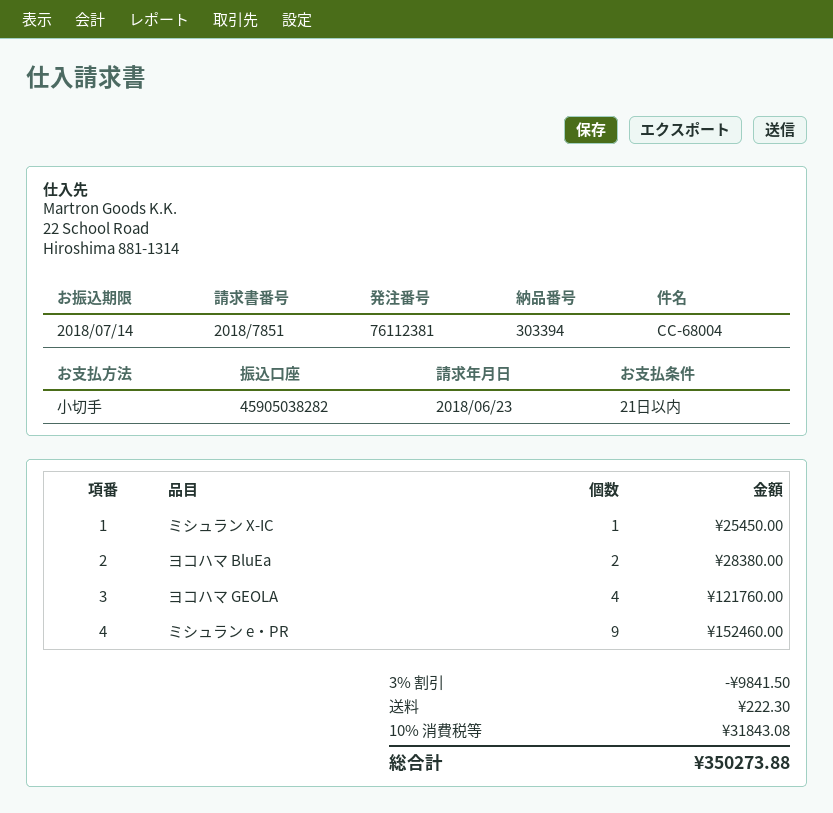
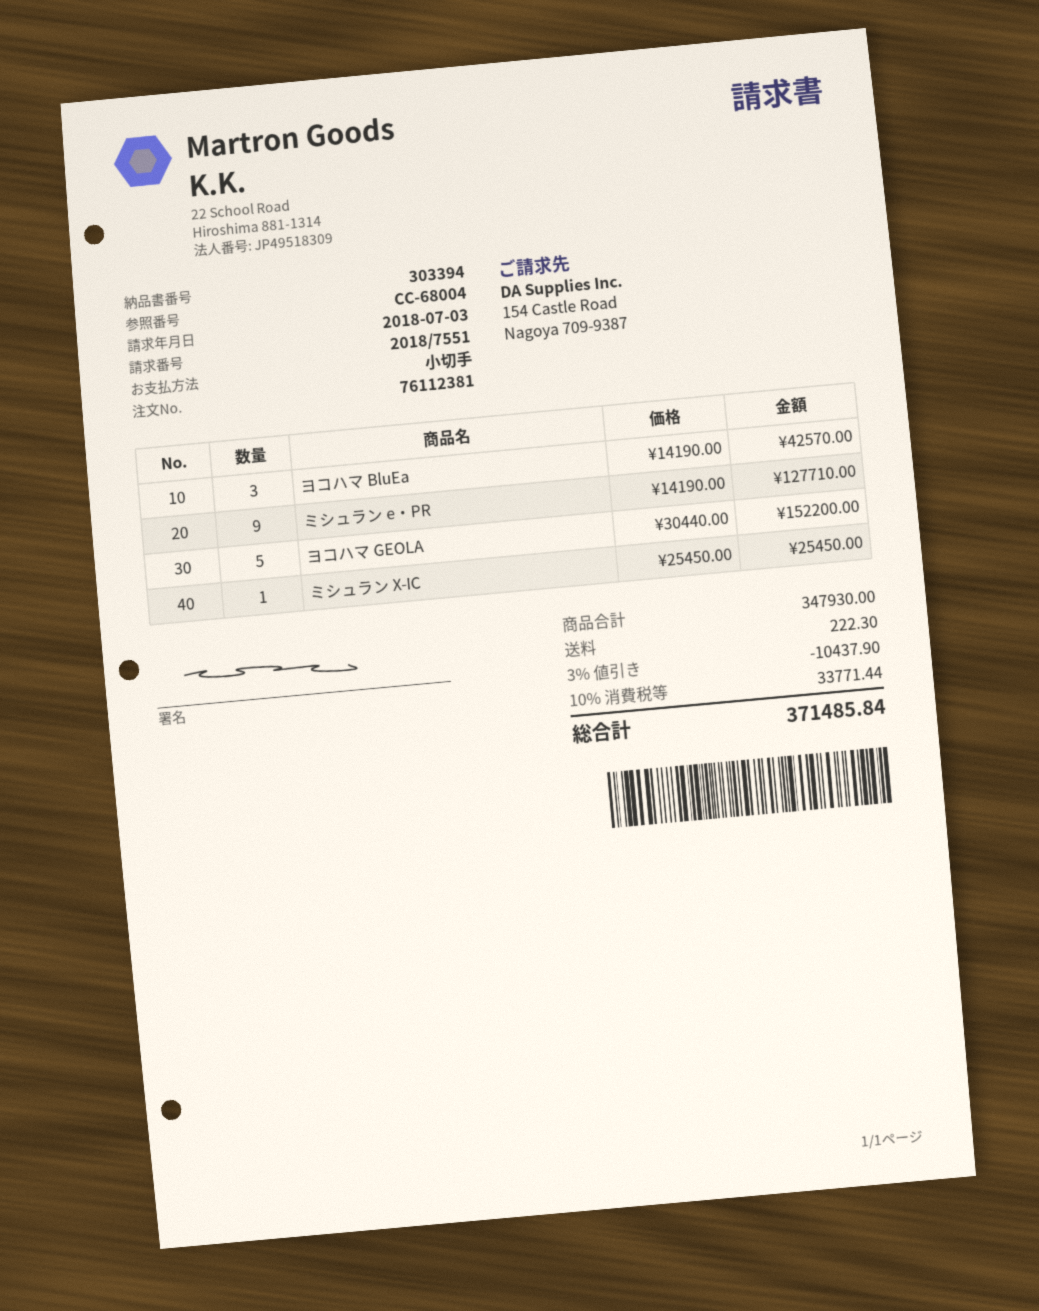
invoice number: 2018/7851 -> 2018/7551
invoice date: 2018-06-23 -> 2018-07-03
ヨコハマ BluEa: 2 for 28380.00 -> 3 for 42570.00
ヨコハマ GEOLA: 4 for 121760.00 -> 5 for 152200.00
ミシュラン e・PR: 9 for 152460.00 -> 9 for 127710.00
discount: 3% = 9841.50 -> 3% = 10437.90
tax: 10% = 31843.08 -> 10% = 33771.44
total: 350273.88 -> 371485.84

